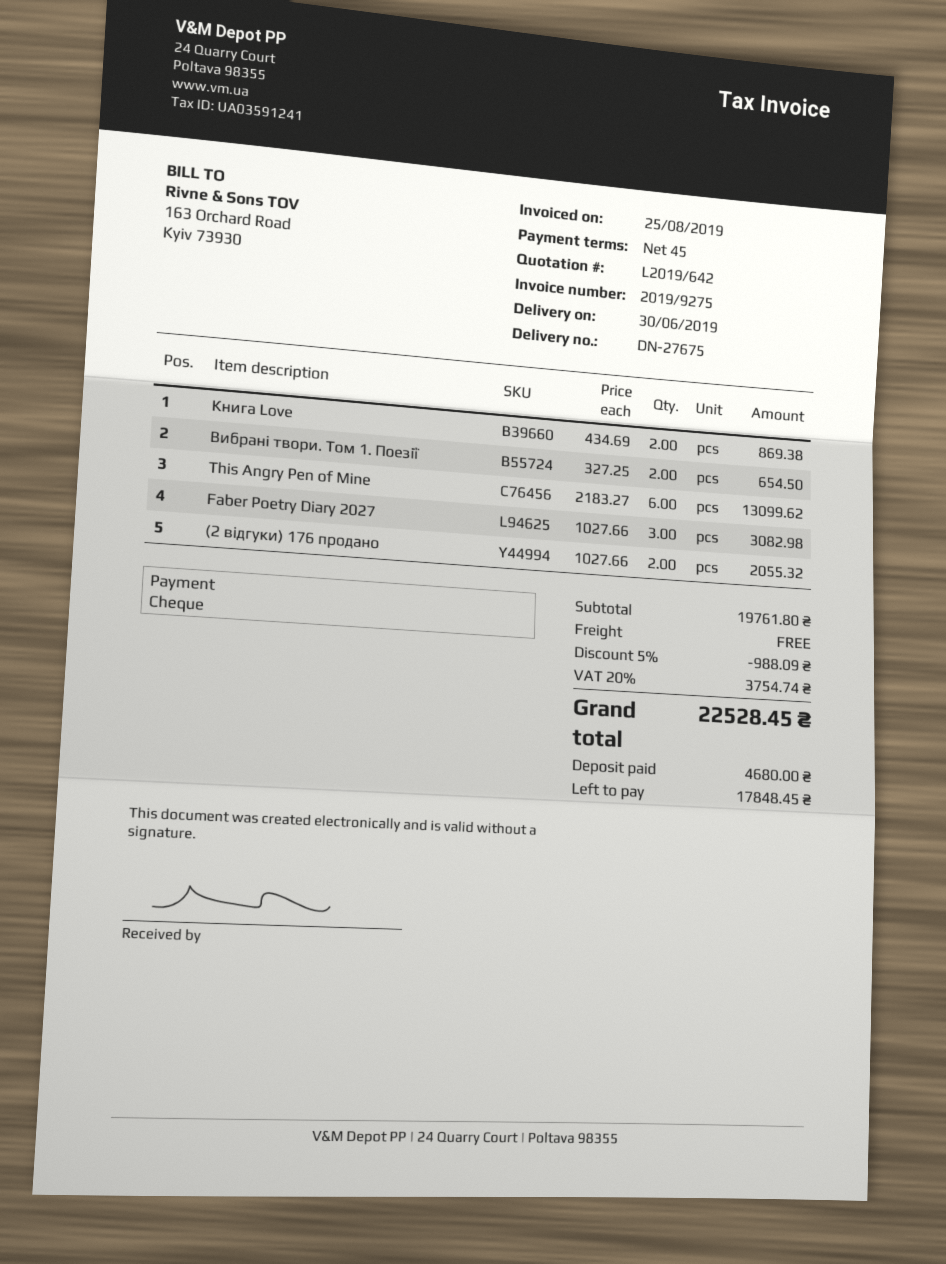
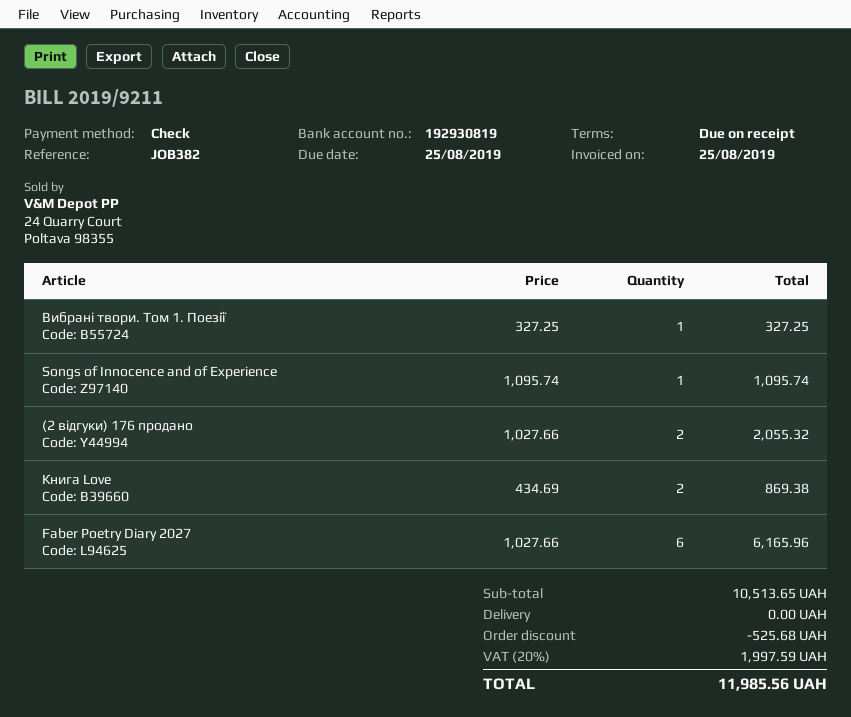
invoice number: 2019/9275 -> 2019/9211
payment terms: 45 days -> on receipt
Вибрані твори. Том 1. Поезії: 2 x 327.25 = 654.50 -> 1 x 327.25 = 327.25
This Angry Pen of Mine: 6 x 2183.27 = 13099.62 -> none
Faber Poetry Diary 2027: 3 x 1027.66 = 3082.98 -> 6 x 1027.66 = 6165.96
Songs of Innocence and of Experience: none -> 1 x 1095.74 = 1095.74
subtotal: 19761.80 -> 10513.65
discount: 988.09 -> 525.68
tax: 20% = 3754.74 -> 20% = 1997.59
total: 22528.45 -> 11985.56

